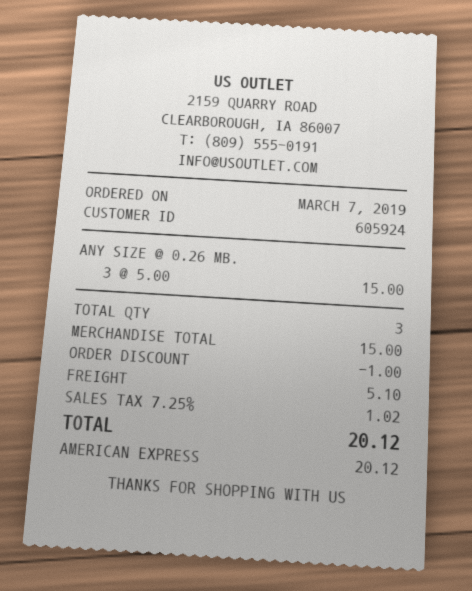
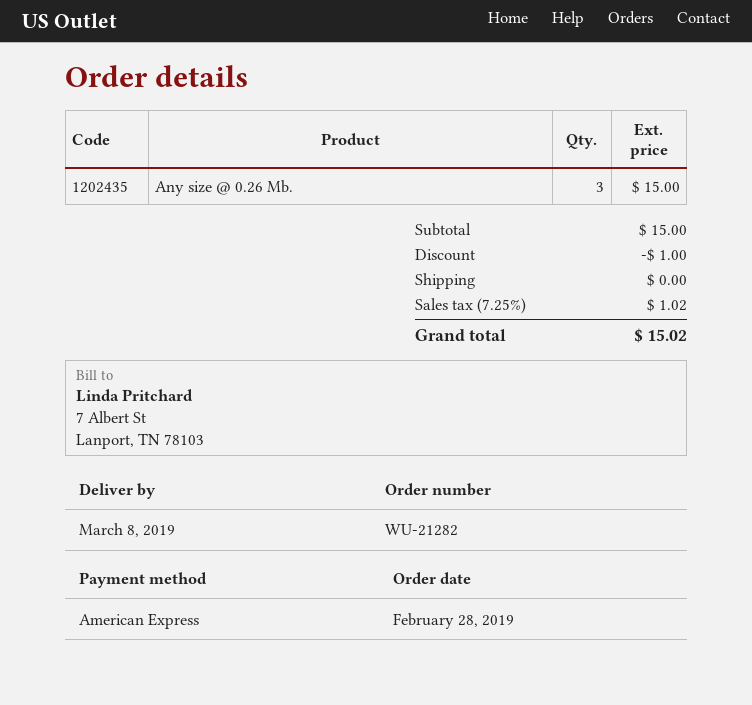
order date: 2019-03-07 -> 2019-02-28
shipping: 5.10 -> 0.00
total: 20.12 -> 15.02

